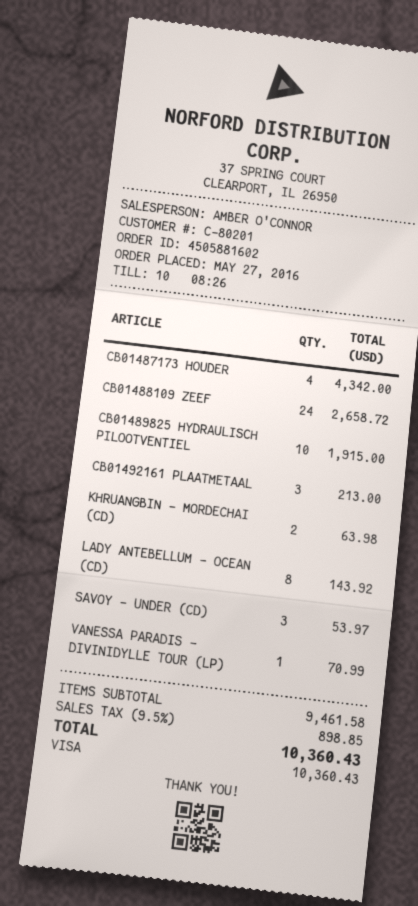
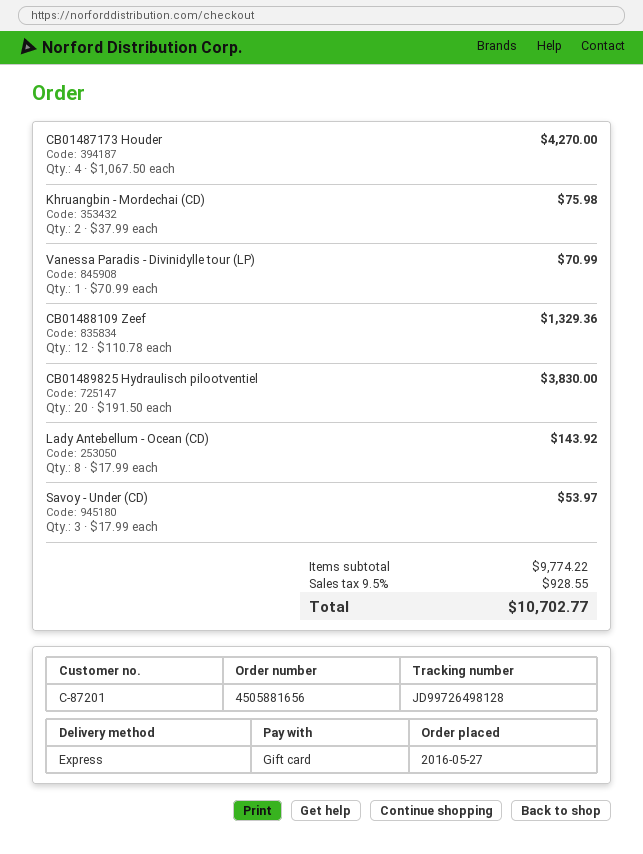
order number: 4505881602 -> 4505881656
customer number: C-80201 -> C-87201
payment method: Visa -> gift card
CB01487173 HOUDER: 4 for 4342.00 -> 4 for 4270.00
CB01488109 ZEEF: 24 for 2658.72 -> 12 for 1329.36
CB01489825 HYDRAULISCH PILOOTVENTIEL: 10 for 1915.00 -> 20 for 3830.00
CB01492161 PLAATMETAAL: 3 for 213.00 -> none
KHRUANGBIN - MORDECHAI (CD): 2 for 63.98 -> 2 for 75.98
subtotal: 9461.58 -> 9774.22
tax: 9.5% = 898.85 -> 9.5% = 928.55
total: 10360.43 -> 10702.77

